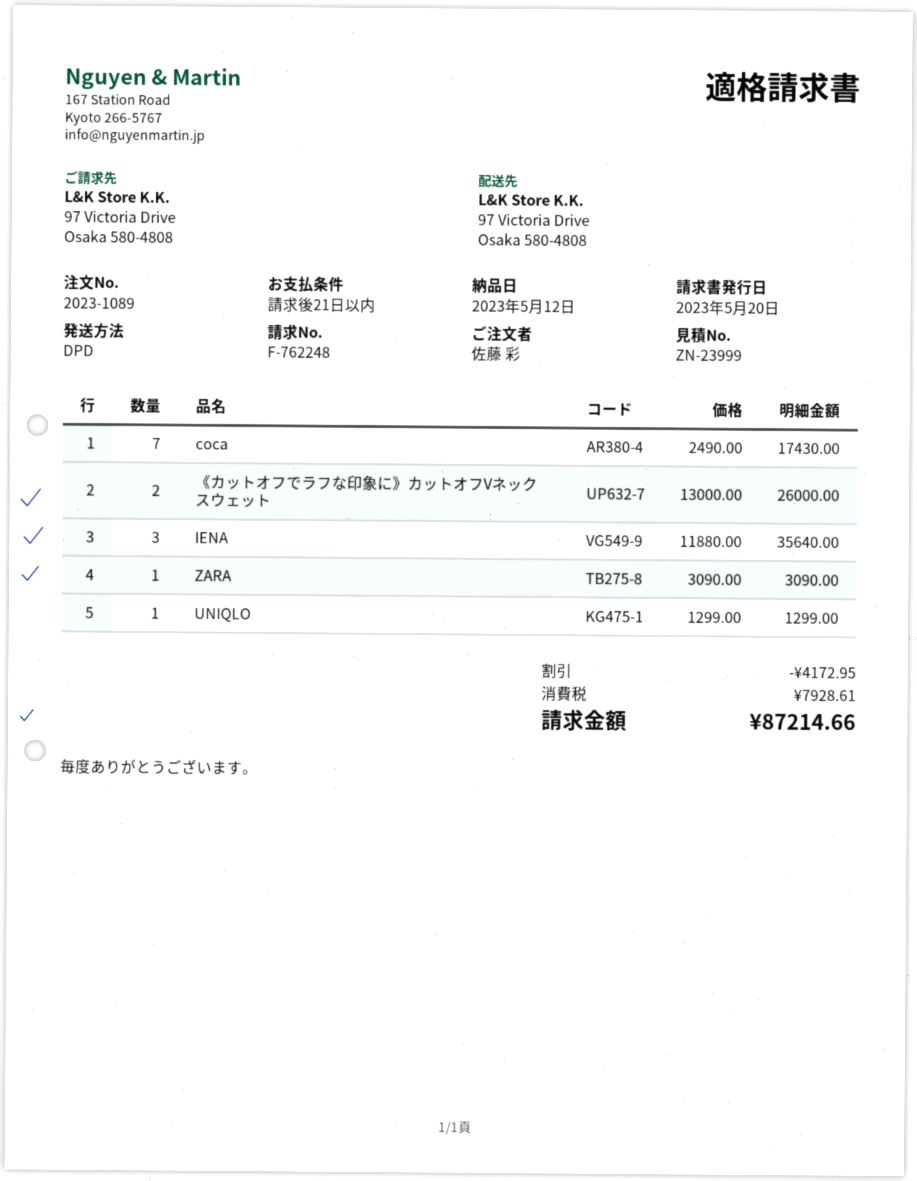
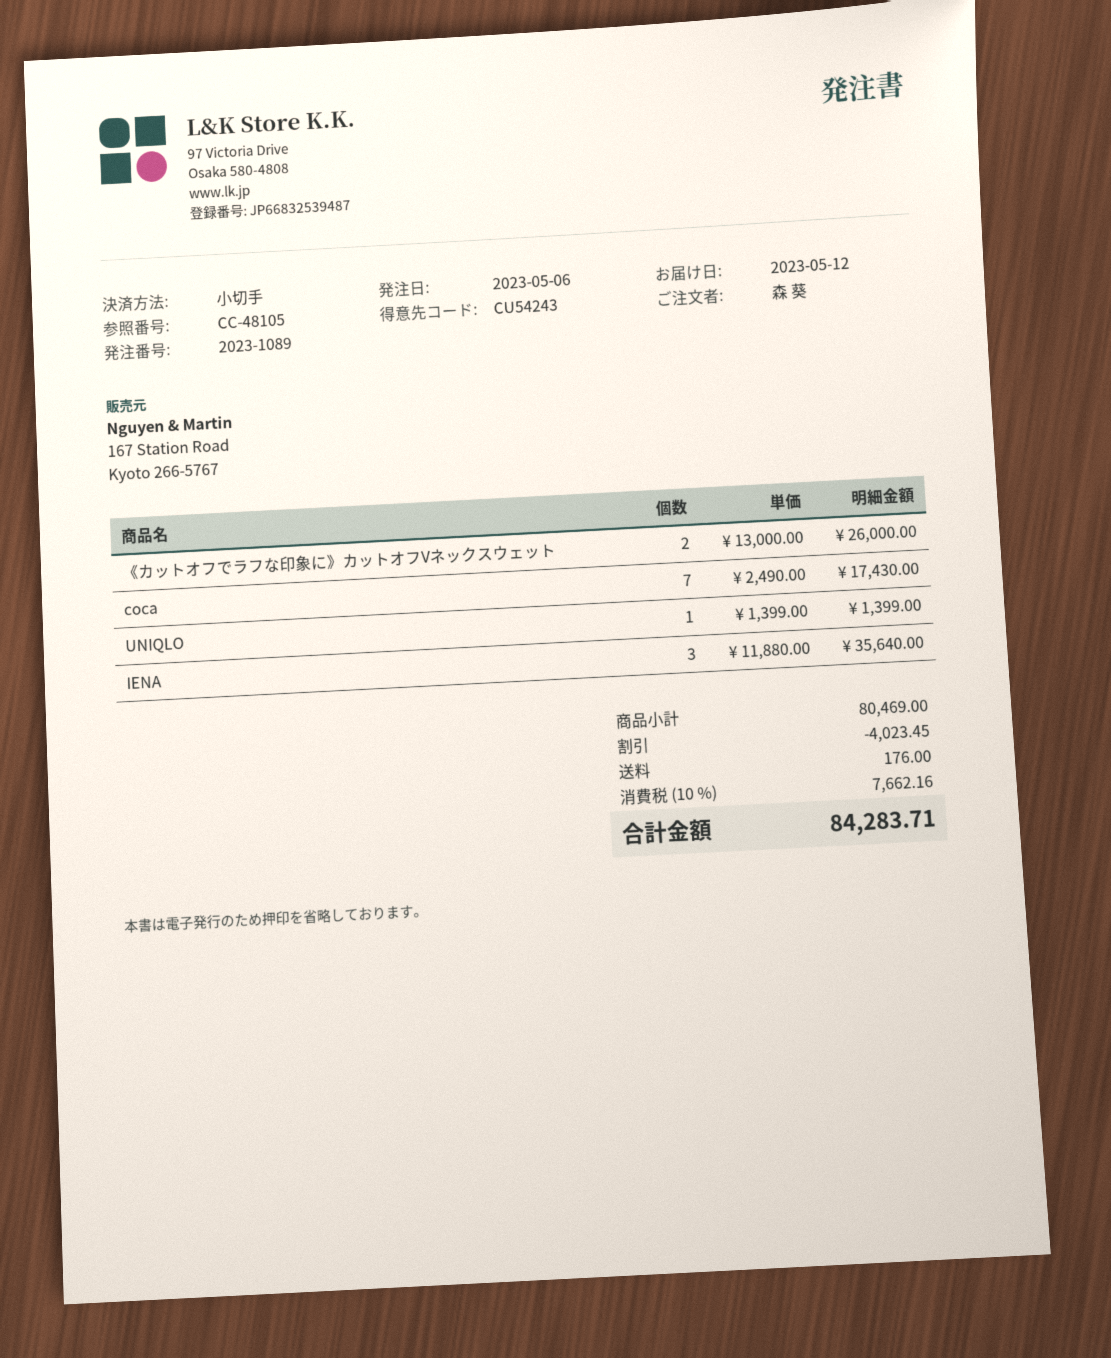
ordered by: 佐藤 彩 -> 森 葵
ZARA: 1 x 3090.00 = 3090.00 -> none
UNIQLO: 1 x 1299.00 = 1299.00 -> 1 x 1399.00 = 1399.00
discount: 4172.95 -> 4023.45
shipping: none -> 176.00
tax: 7928.61 -> 7662.16
total: 87214.66 -> 84283.71

